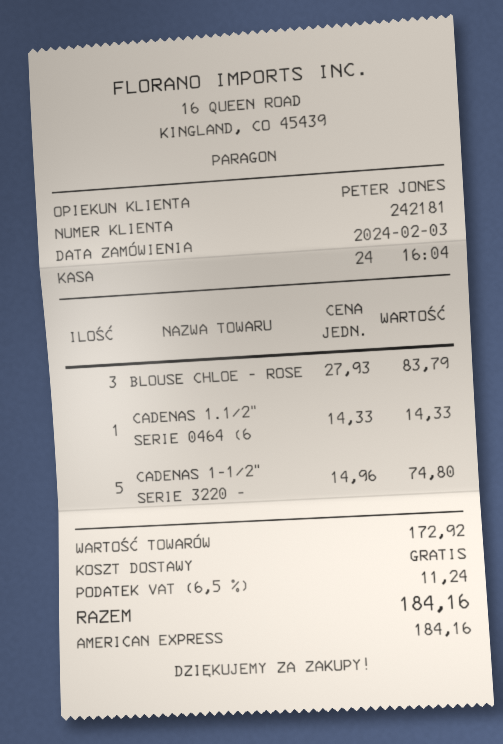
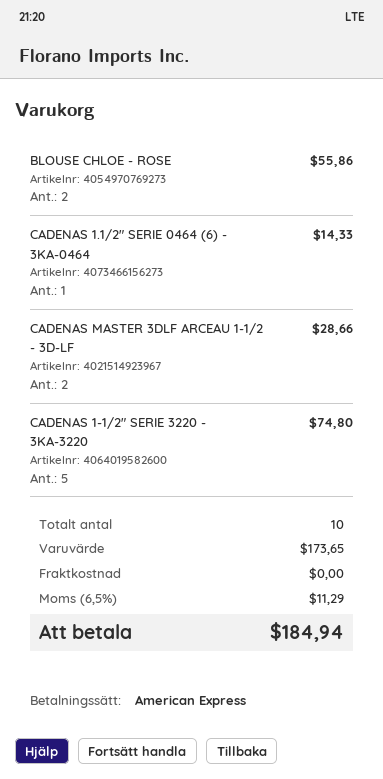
BLOUSE CHLOE - ROSE: 3 for 83.79 -> 2 for 55.86
CADENAS MASTER 3DLF ARCEAU 1-1/2 - 3D-LF: none -> 2 for 28.66
subtotal: 172.92 -> 173.65
tax: 6.5% = 11.24 -> 6.5% = 11.29
total: 184.16 -> 184.94

